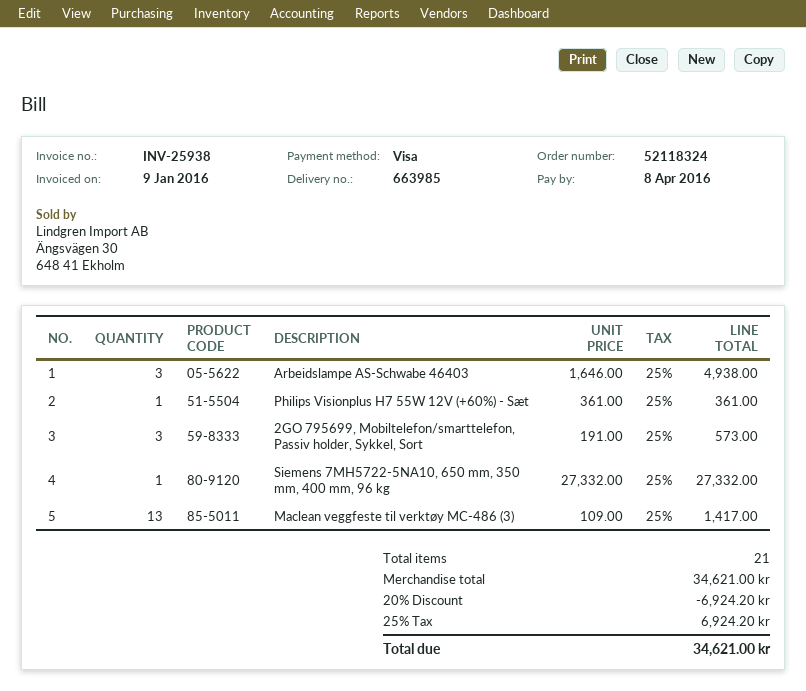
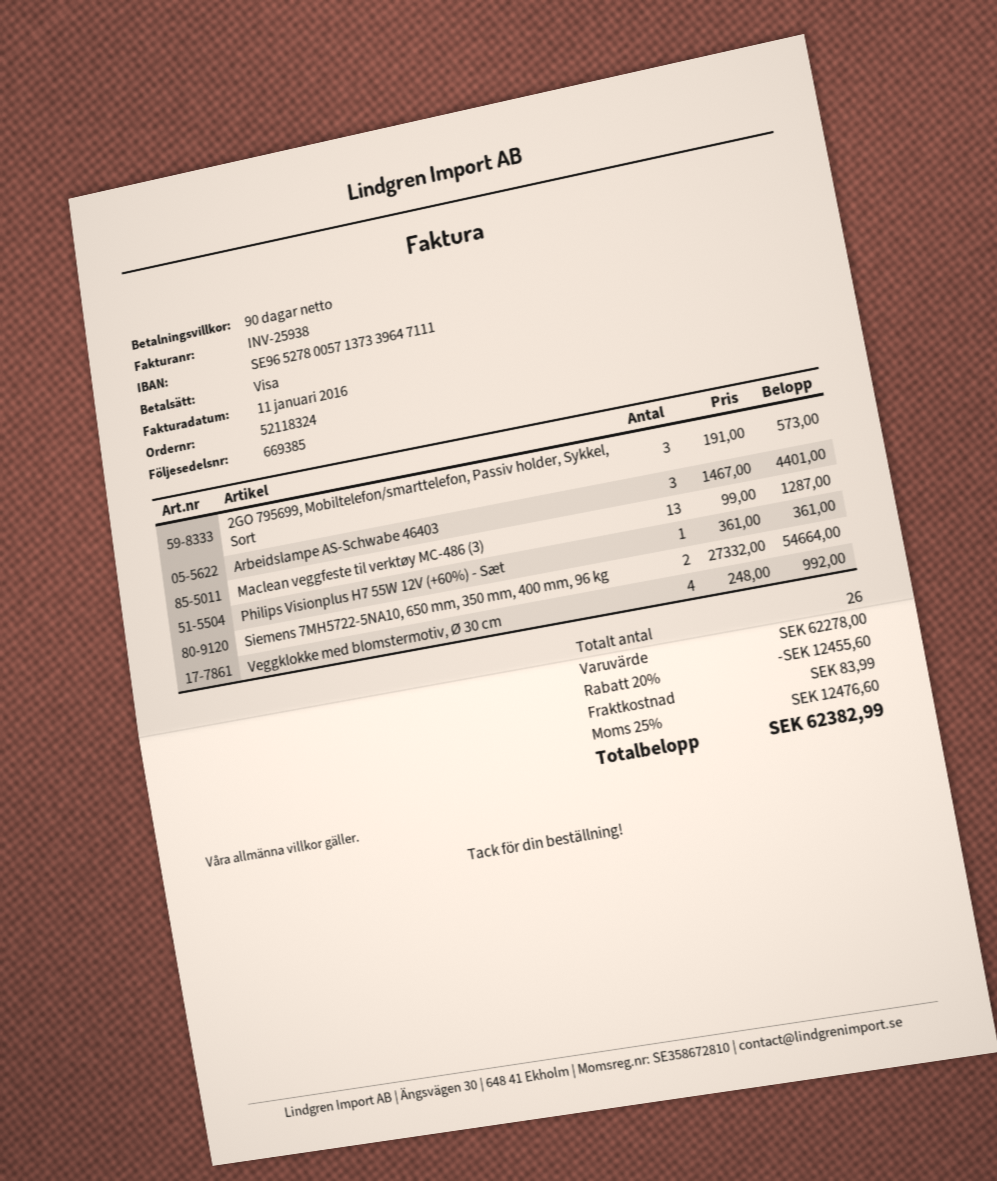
delivery note number: 663985 -> 669385
invoice date: 2016-01-09 -> 2016-01-11
Arbeidslampe AS-Schwabe 46403: 3 x 1646.00 = 4938.00 -> 3 x 1467.00 = 4401.00
Siemens 7MH5722-5NA10, 650 mm, 350 mm, 400 mm, 96 kg: 1 x 27332.00 = 27332.00 -> 2 x 27332.00 = 54664.00
Maclean veggfeste til verktøy MC-486 (3): 13 x 109.00 = 1417.00 -> 13 x 99.00 = 1287.00
Veggklokke med blomstermotiv, Ø 30 cm: none -> 4 x 248.00 = 992.00
total quantity: 21 -> 26
subtotal: 34621.00 -> 62278.00
discount: 20% = 6924.20 -> 20% = 12455.60
shipping: none -> 83.99
tax: 25% = 6924.20 -> 25% = 12476.60
total: 34621.00 -> 62382.99

